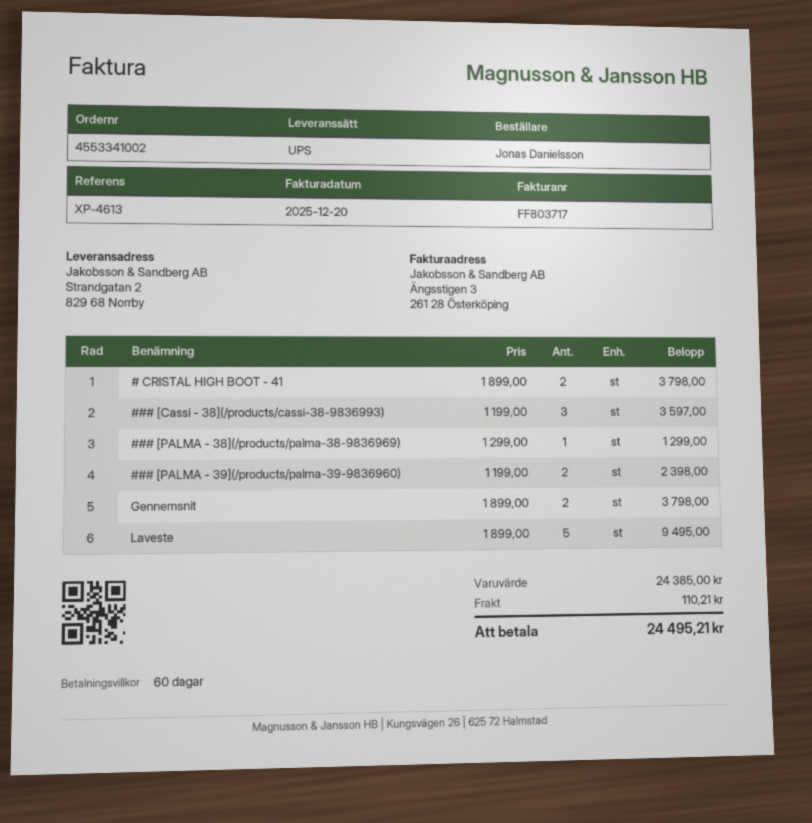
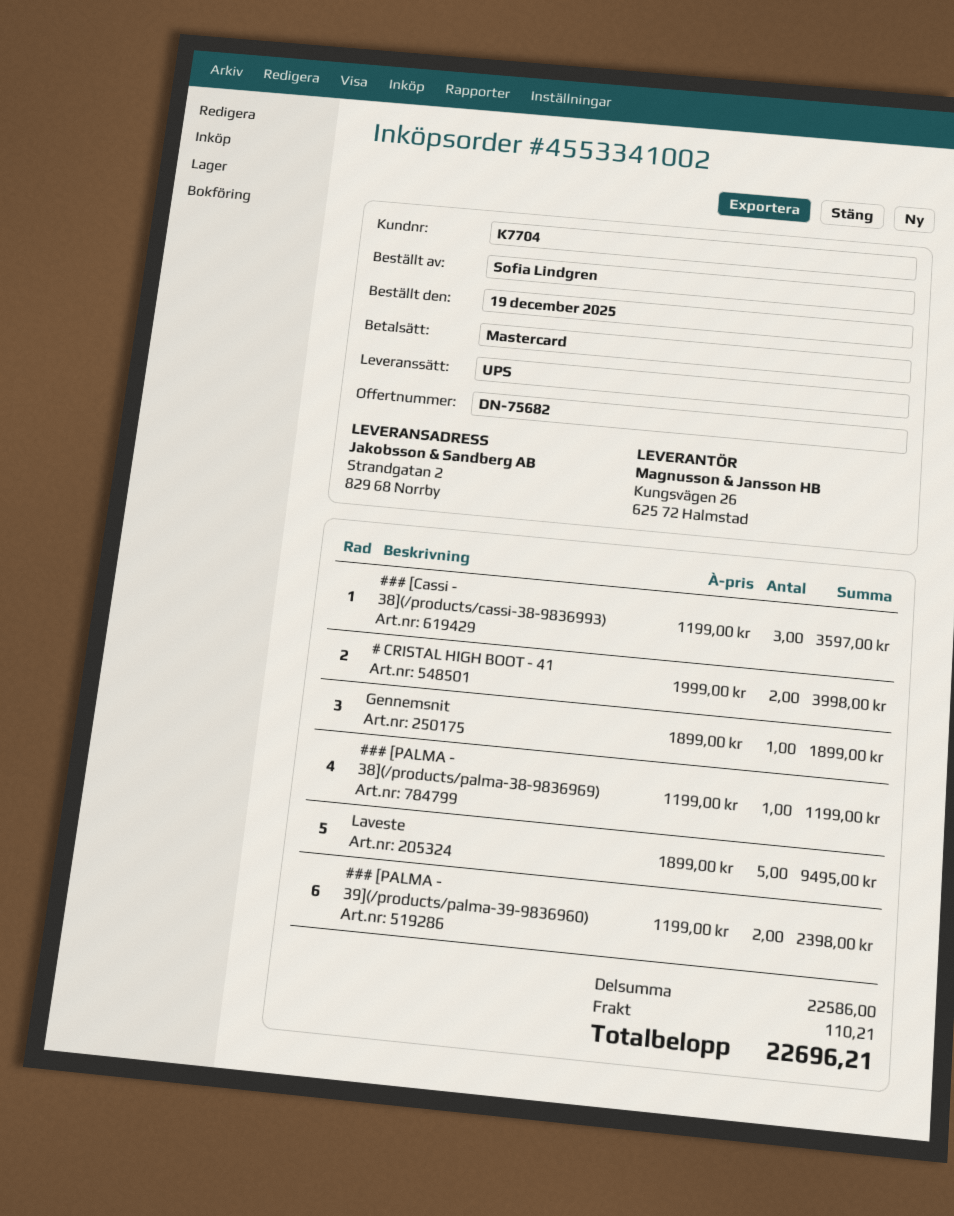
ordered by: Jonas Danielsson -> Sofia Lindgren
# CRISTAL HIGH BOOT - 41: 2 x 1899.00 = 3798.00 -> 2 x 1999.00 = 3998.00
### [PALMA - 38](/products/palma-38-9836969): 1 x 1299.00 = 1299.00 -> 1 x 1199.00 = 1199.00
Gennemsnit: 2 x 1899.00 = 3798.00 -> 1 x 1899.00 = 1899.00
subtotal: 24385.00 -> 22586.00
total: 24495.21 -> 22696.21

